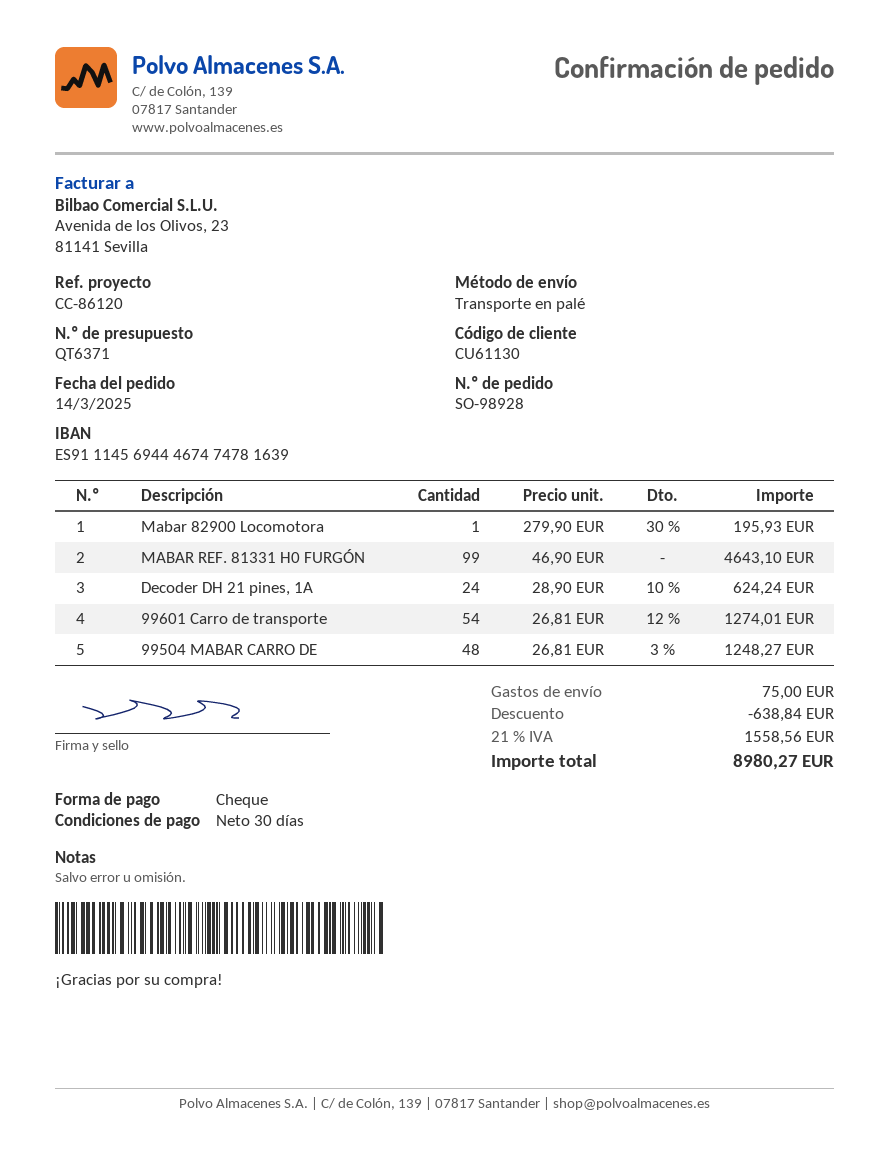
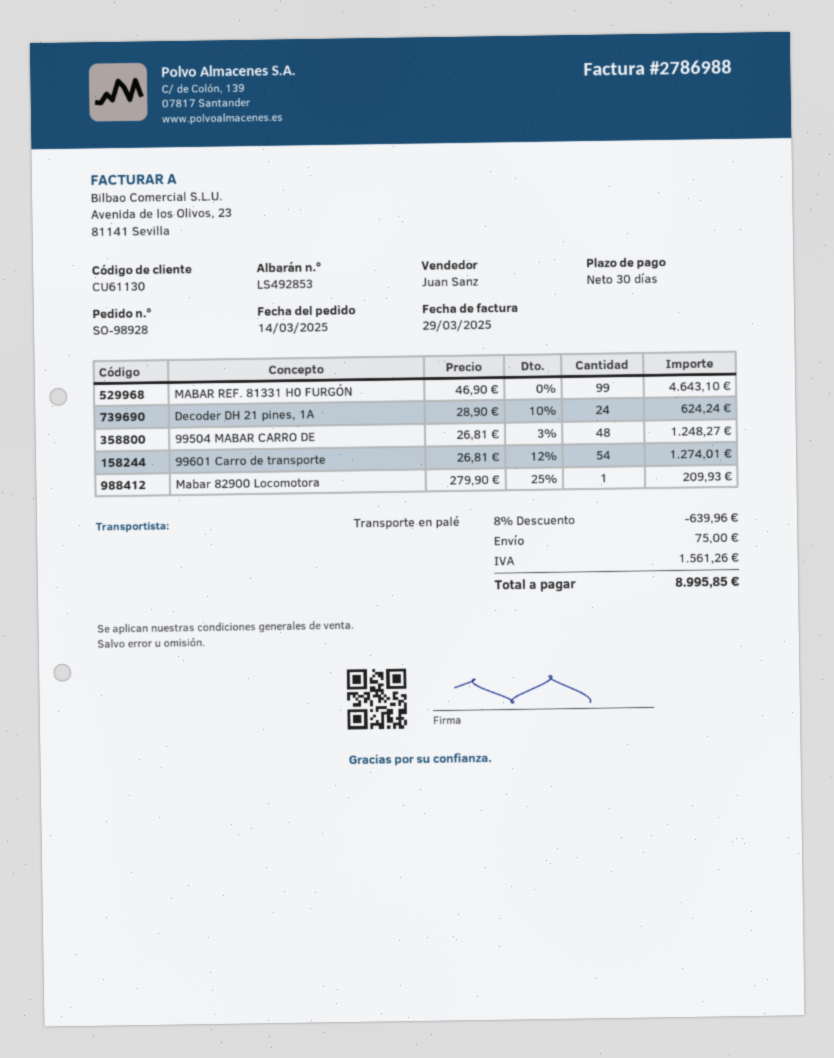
Mabar 82900 Locomotora: 1 x 279.90 - 30% = 195.93 -> 1 x 279.90 - 25% = 209.93
discount: 638.84 -> 639.96
tax: 1558.56 -> 1561.26
total: 8980.27 -> 8995.85

